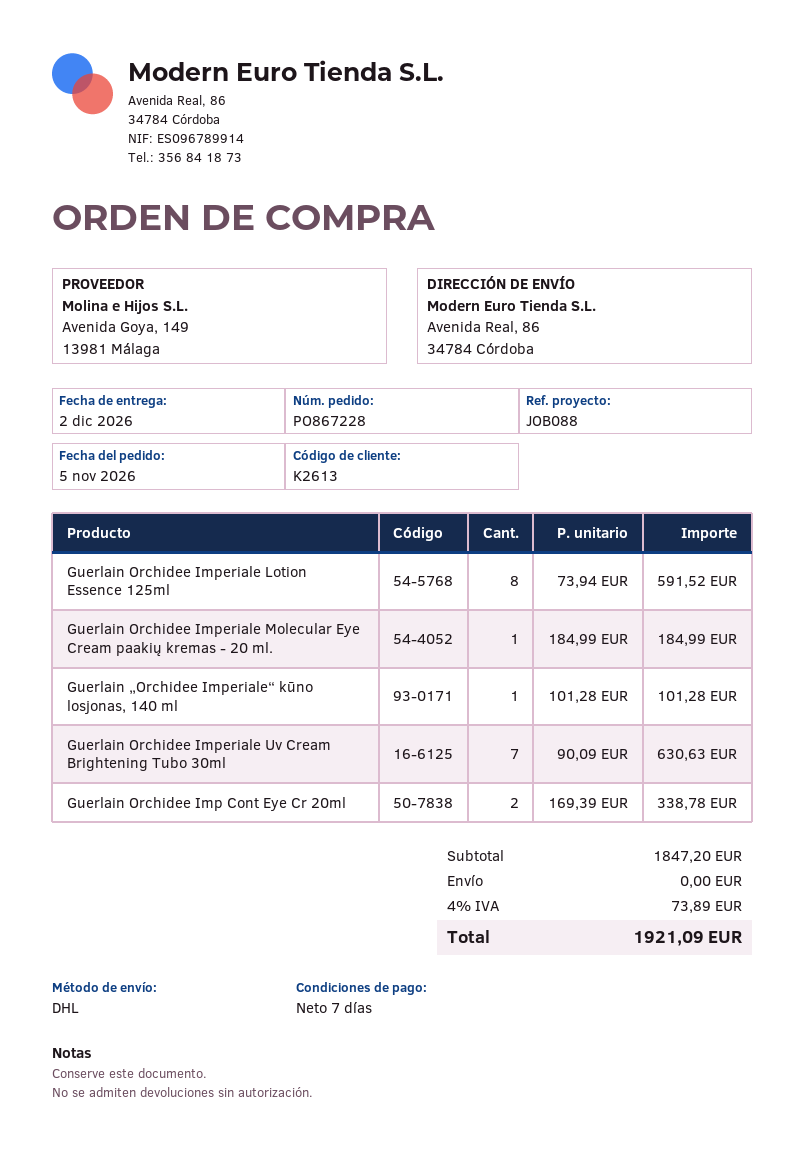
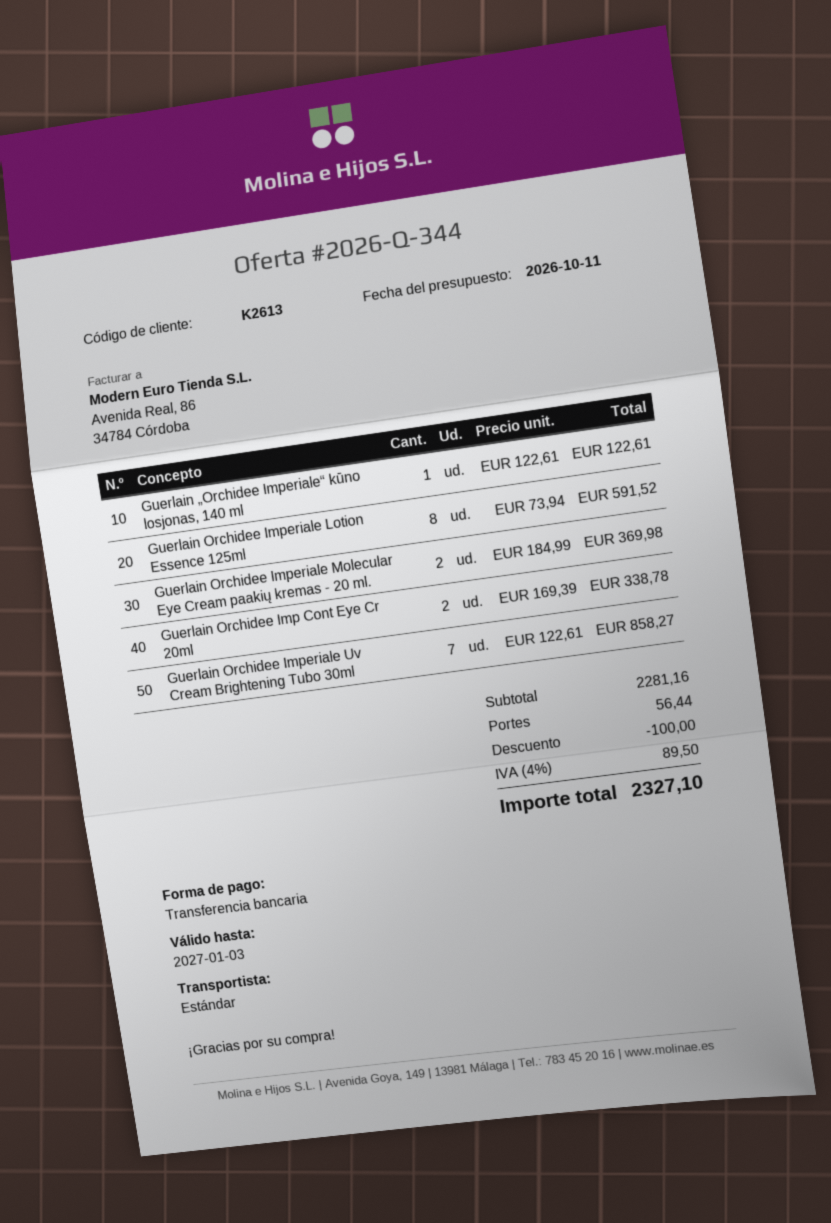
shipping method: DHL -> standard
Guerlain Orchidee Imperiale Molecular Eye Cream paakių kremas - 20 ml.: 1 x 184.99 = 184.99 -> 2 x 184.99 = 369.98
Guerlain „Orchidee Imperiale“ kūno losjonas, 140 ml: 1 x 101.28 = 101.28 -> 1 x 122.61 = 122.61
Guerlain Orchidee Imperiale Uv Cream Brightening Tubo 30ml: 7 x 90.09 = 630.63 -> 7 x 122.61 = 858.27
subtotal: 1847.20 -> 2281.16
discount: none -> 100.00
shipping: 0.00 -> 56.44
tax: 4% = 73.89 -> 4% = 89.50
total: 1921.09 -> 2327.10

